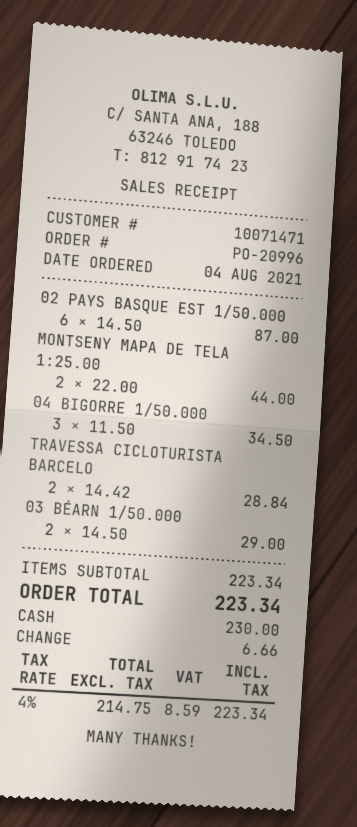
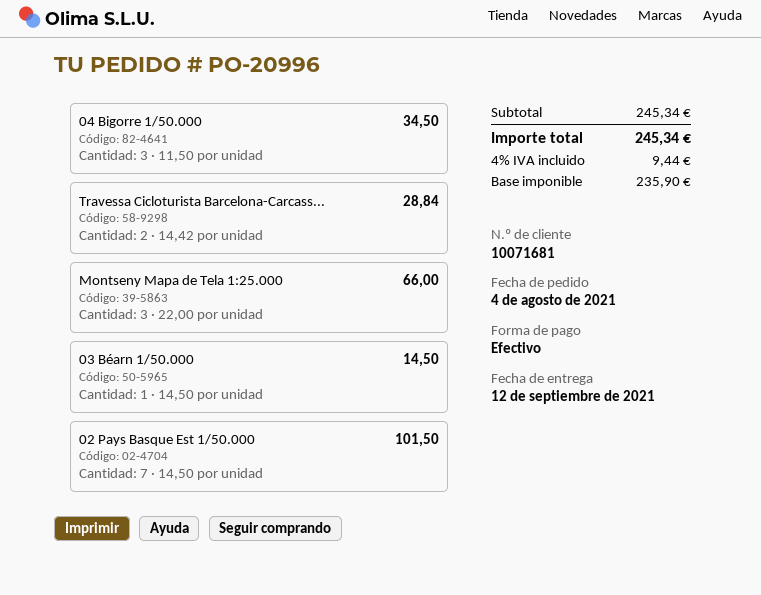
customer number: 10071471 -> 10071681
02 PAYS BASQUE EST 1/50.000: 6 x 14.50 = 87.00 -> 7 x 14.50 = 101.50
MONTSENY MAPA DE TELA 1:25.00: 2 x 22.00 = 44.00 -> 3 x 22.00 = 66.00
03 BÉARN 1/50.000: 2 x 14.50 = 29.00 -> 1 x 14.50 = 14.50
subtotal: 223.34 -> 245.34
net: 214.75 -> 235.90
tax: 4% = 8.59 -> 4% = 9.44
total: 223.34 -> 245.34

